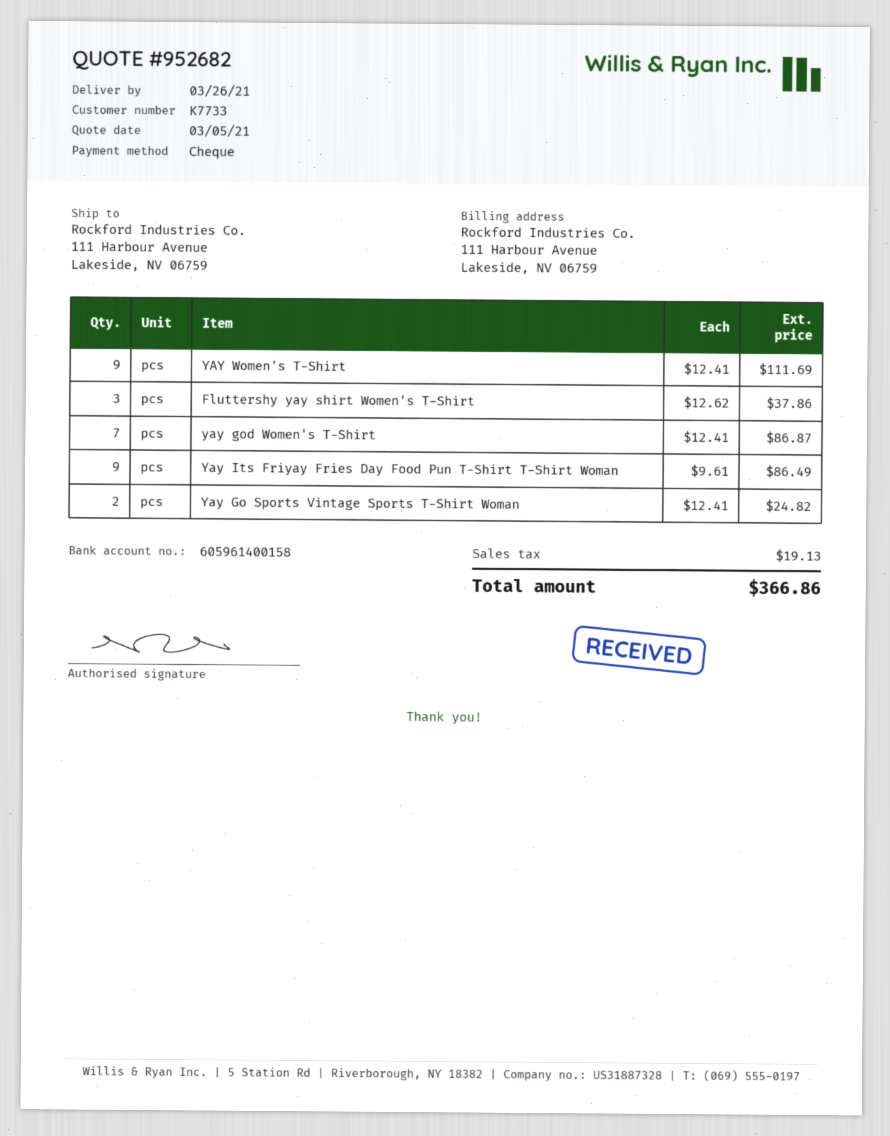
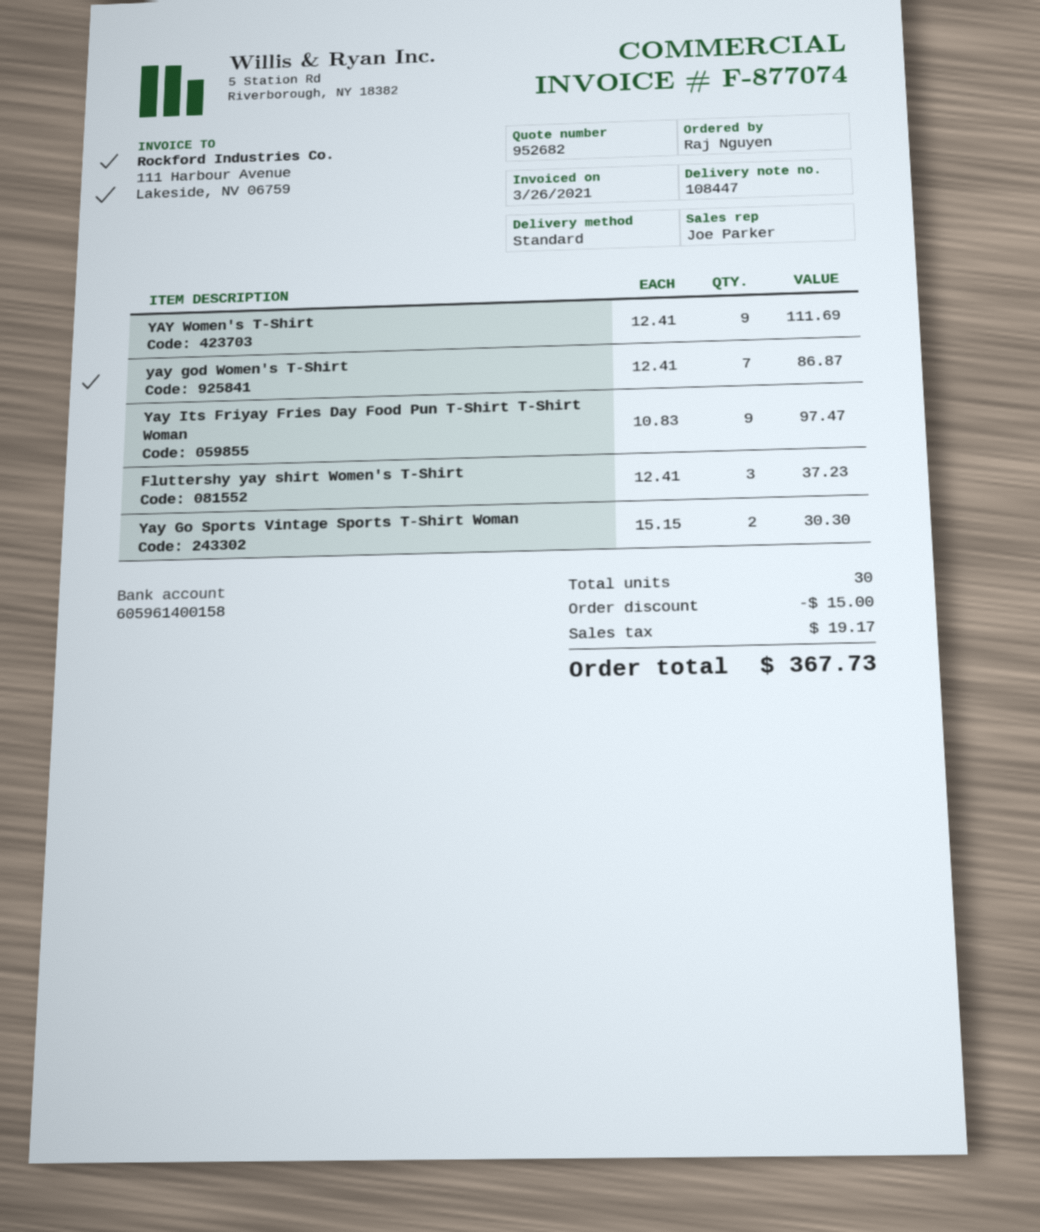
Fluttershy yay shirt Women's T-Shirt: 3 x 12.62 = 37.86 -> 3 x 12.41 = 37.23
Yay Its Friyay Fries Day Food Pun T-Shirt T-Shirt Woman: 9 x 9.61 = 86.49 -> 9 x 10.83 = 97.47
Yay Go Sports Vintage Sports T-Shirt Woman: 2 x 12.41 = 24.82 -> 2 x 15.15 = 30.30
discount: none -> 15.00
tax: 19.13 -> 19.17
total: 366.86 -> 367.73

